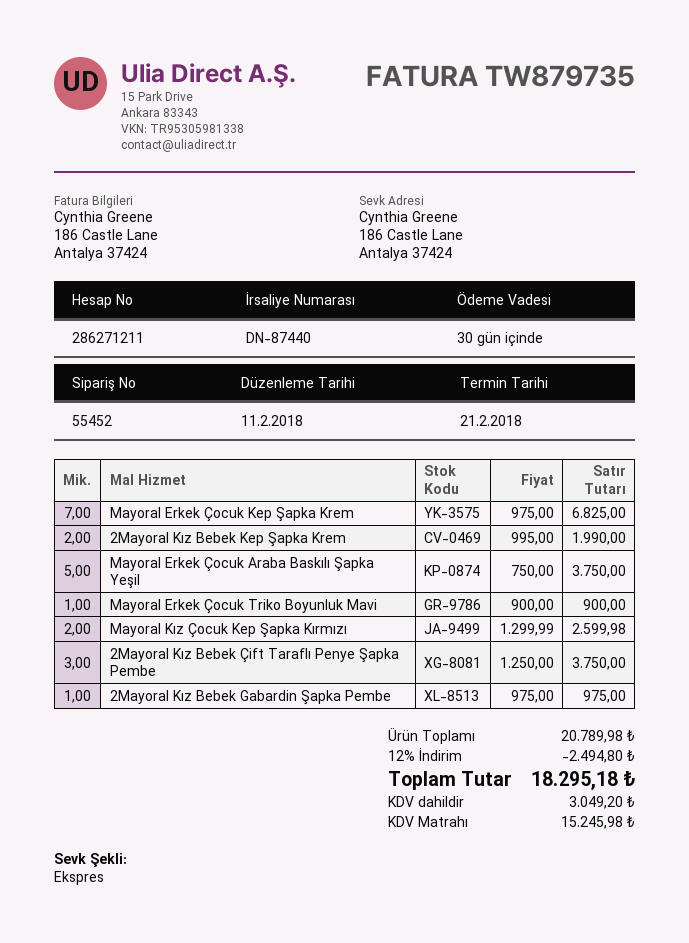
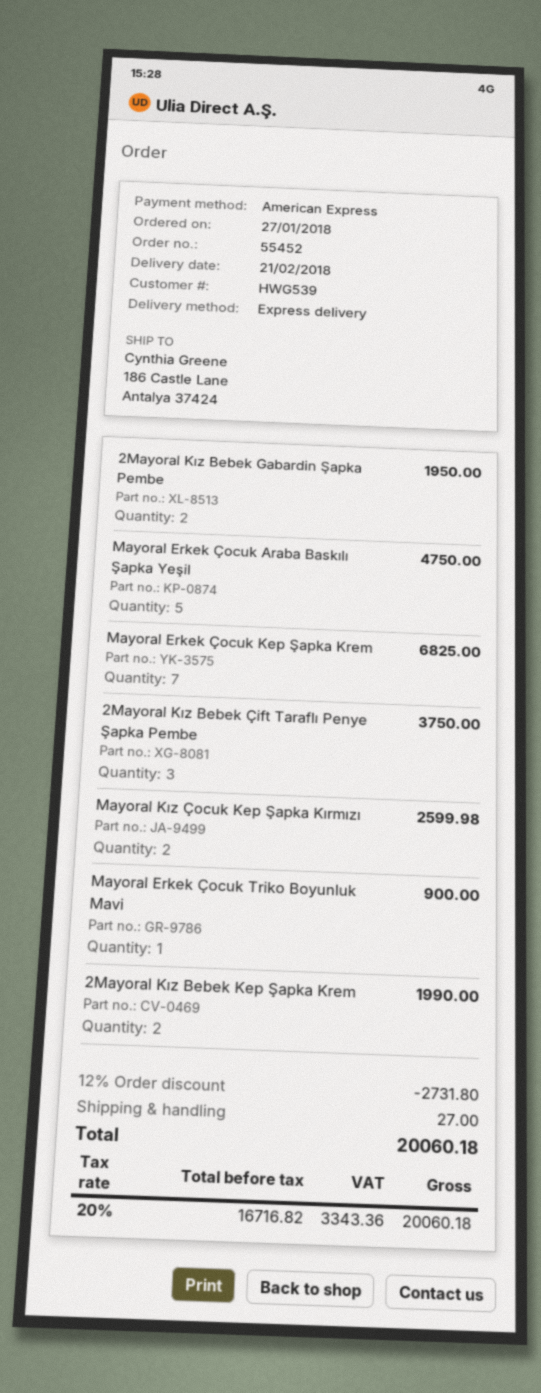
Mayoral Erkek Çocuk Araba Baskılı Şapka Yeşil: 5 for 3750.00 -> 5 for 4750.00
2Mayoral Kız Bebek Gabardin Şapka Pembe: 1 for 975.00 -> 2 for 1950.00
discount: 12% = 2494.80 -> 12% = 2731.80
shipping: none -> 27.00
net: 15245.98 -> 16716.82
tax: 3049.20 -> 3343.36
total: 18295.18 -> 20060.18

